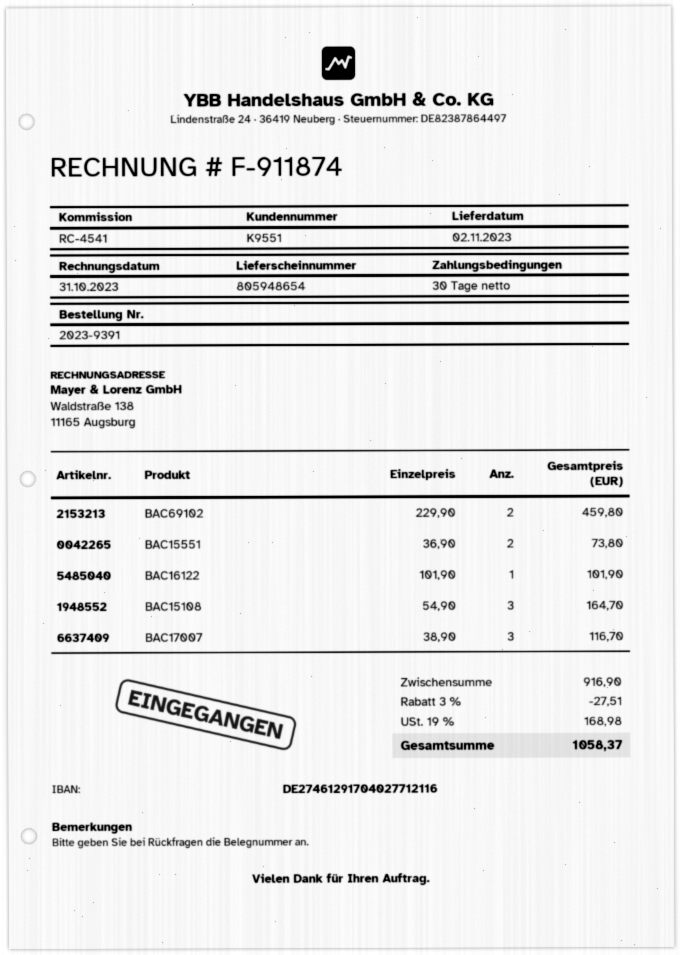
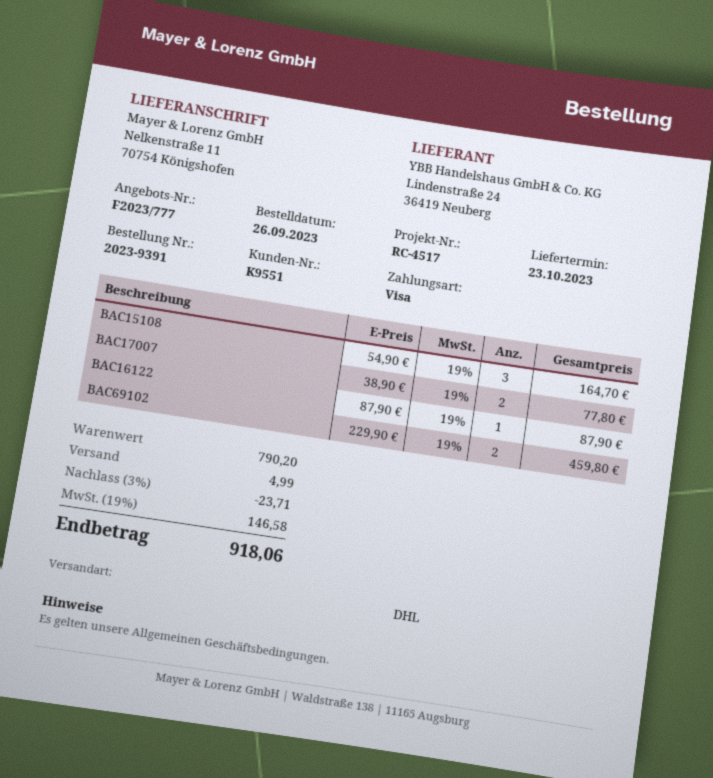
delivery date: 2023-11-02 -> 2023-10-23
reference: RC-4541 -> RC-4517
BAC15551: 2 x 36.90 = 73.80 -> none
BAC16122: 1 x 101.90 = 101.90 -> 1 x 87.90 = 87.90
BAC17007: 3 x 38.90 = 116.70 -> 2 x 38.90 = 77.80
subtotal: 916.90 -> 790.20
discount: 3% = 27.51 -> 3% = 23.71
shipping: none -> 4.99
tax: 19% = 168.98 -> 19% = 146.58
total: 1058.37 -> 918.06

